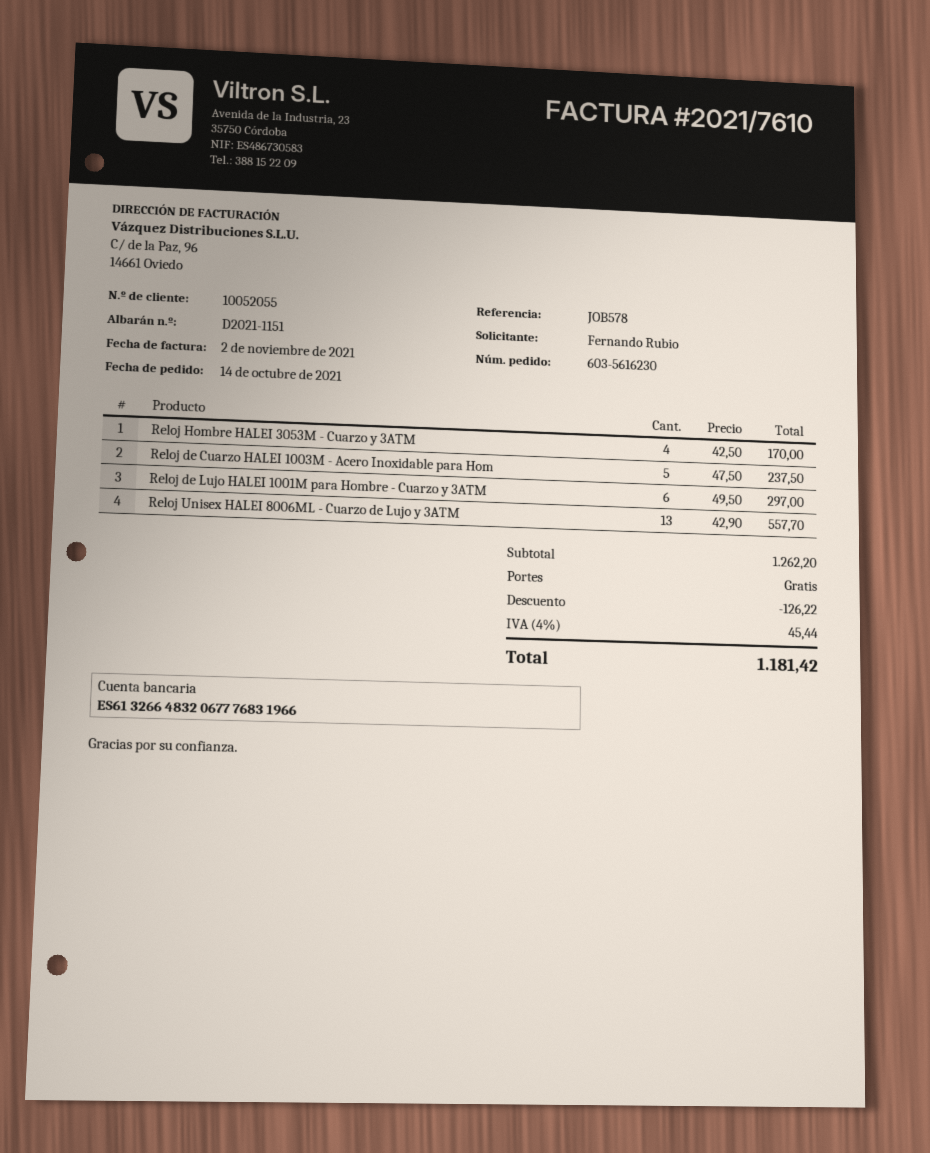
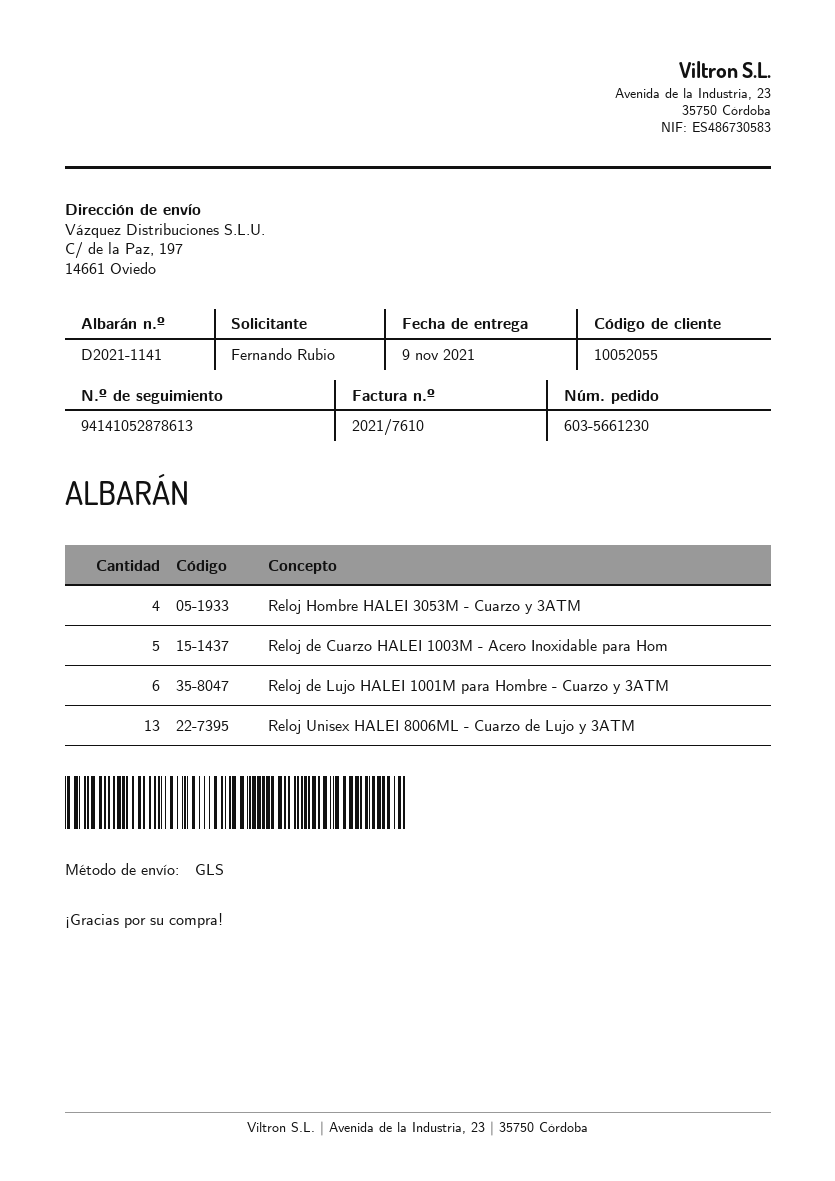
order number: 603-5616230 -> 603-5661230
delivery note number: D2021-1151 -> D2021-1141

